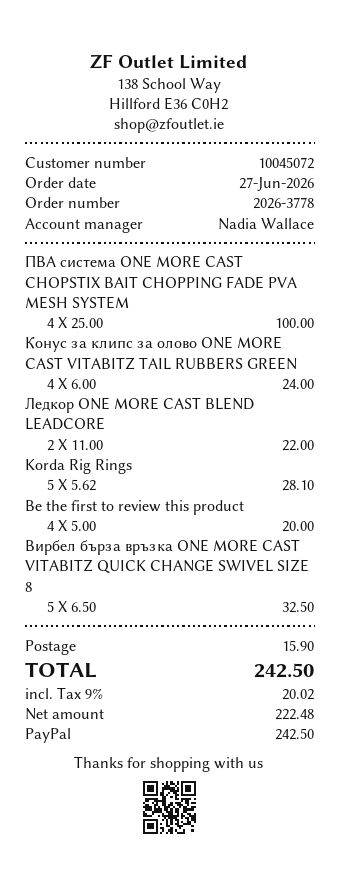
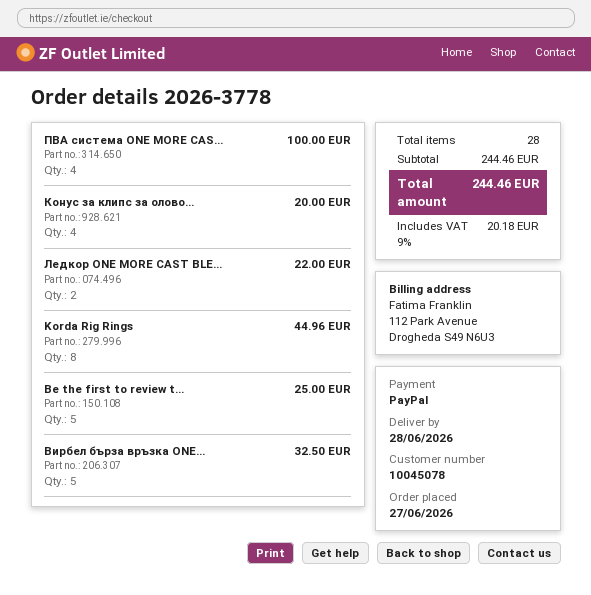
customer number: 10045072 -> 10045078
Конус за клипс за олово ONE MORE CAST VITABITZ TAIL RUBBERS GREEN: 4 for 24.00 -> 4 for 20.00
Korda Rig Rings: 5 for 28.10 -> 8 for 44.96
Be the first to review this product: 4 for 20.00 -> 5 for 25.00
shipping: 15.90 -> none
tax: 9% = 20.02 -> 9% = 20.18
total: 242.50 -> 244.46

